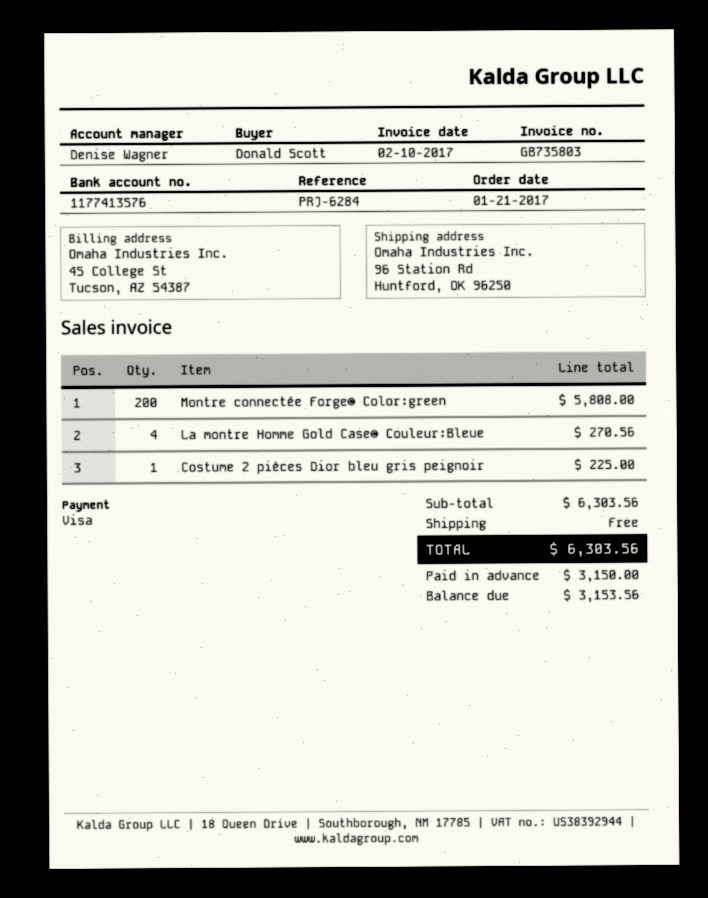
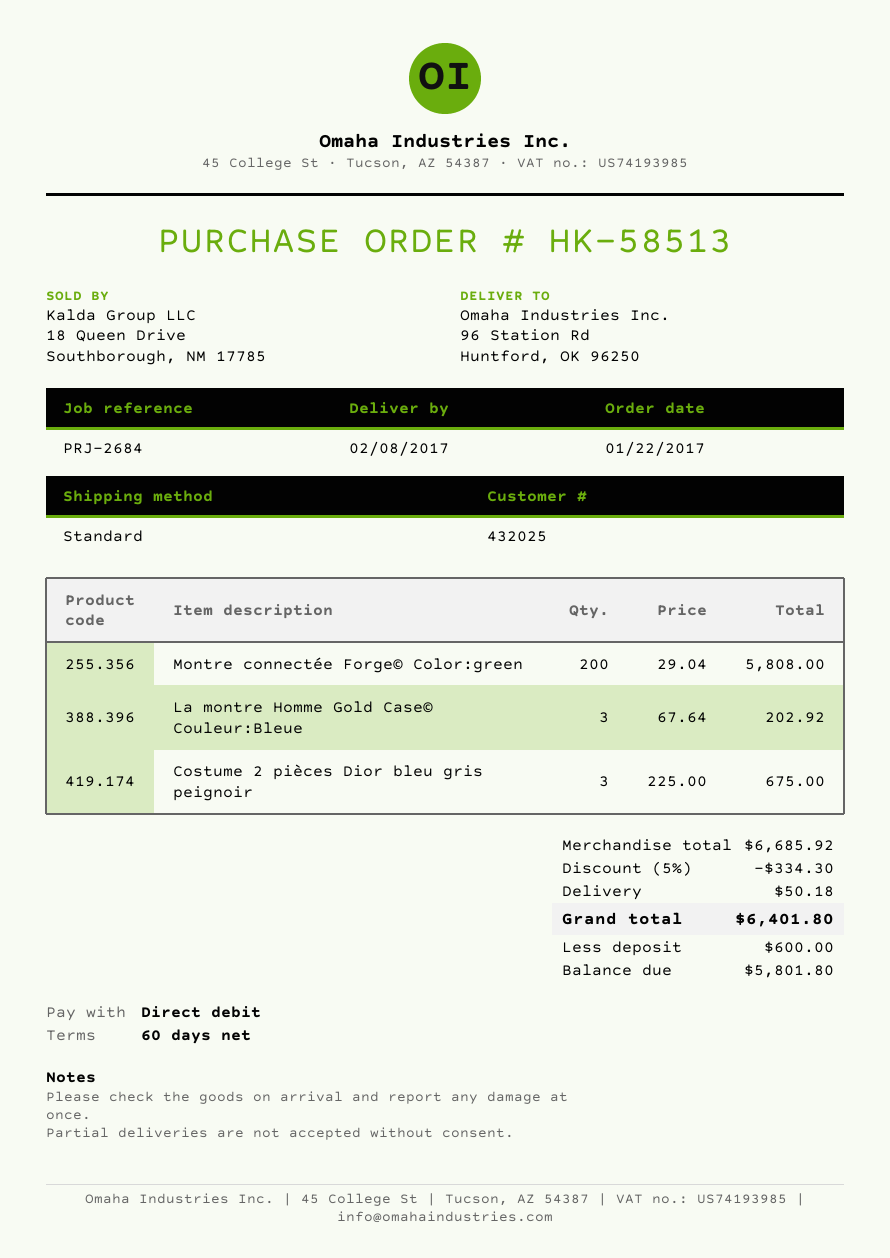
order date: 2017-01-21 -> 2017-01-22
reference: PRJ-6284 -> PRJ-2684
payment method: Visa -> direct debit
La montre Homme Gold Case© Couleur:Bleue: 4 for 270.56 -> 3 for 202.92
Costume 2 pièces Dior bleu gris peignoir: 1 for 225.00 -> 3 for 675.00
subtotal: 6303.56 -> 6685.92
discount: none -> 5% = 334.30
shipping: 0.00 -> 50.18
total: 6303.56 -> 6401.80
deposit: 3150.00 -> 600.00
balance: 3153.56 -> 5801.80

